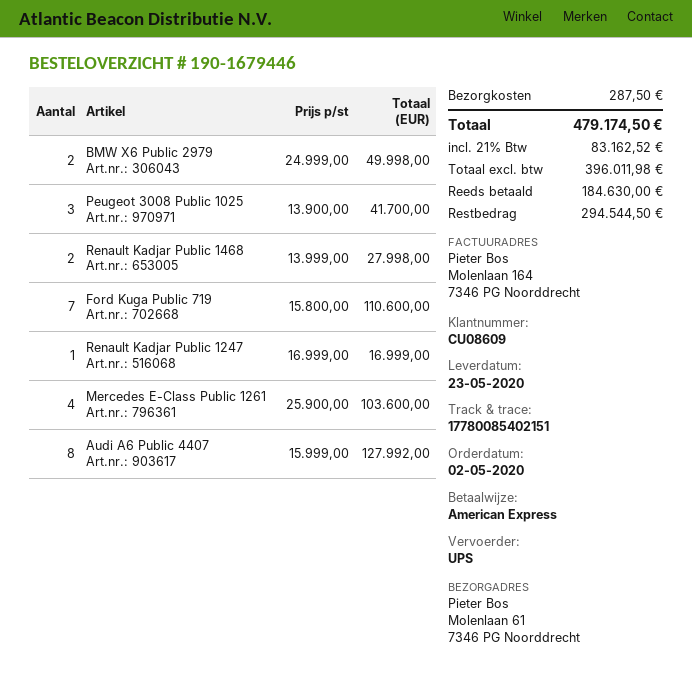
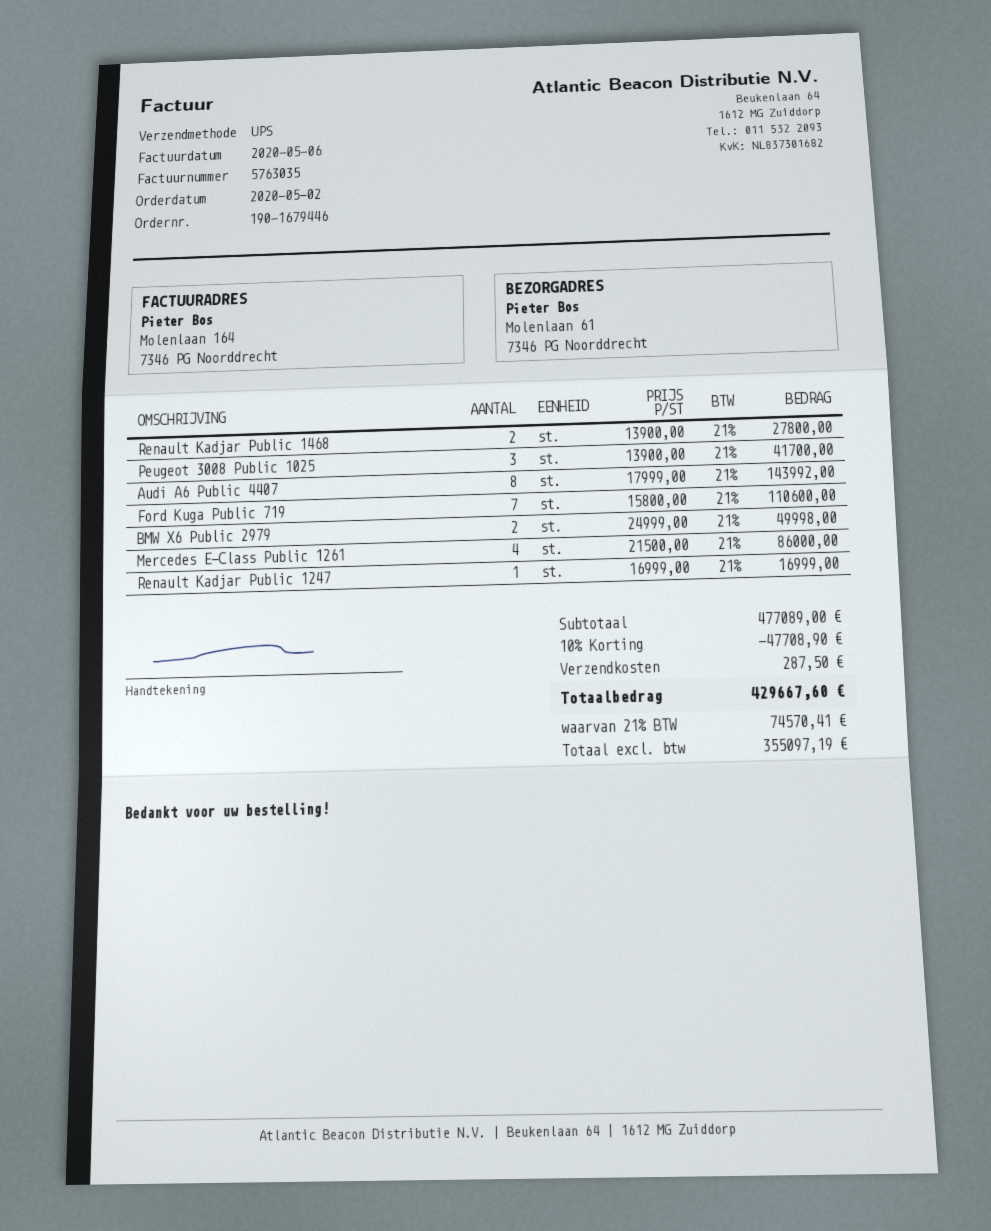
Renault Kadjar Public 1468: 2 x 13999.00 = 27998.00 -> 2 x 13900.00 = 27800.00
Mercedes E-Class Public 1261: 4 x 25900.00 = 103600.00 -> 4 x 21500.00 = 86000.00
Audi A6 Public 4407: 8 x 15999.00 = 127992.00 -> 8 x 17999.00 = 143992.00
discount: none -> 10% = 47708.90
net: 396011.98 -> 355097.19
tax: 21% = 83162.52 -> 21% = 74570.41
total: 479174.50 -> 429667.60

